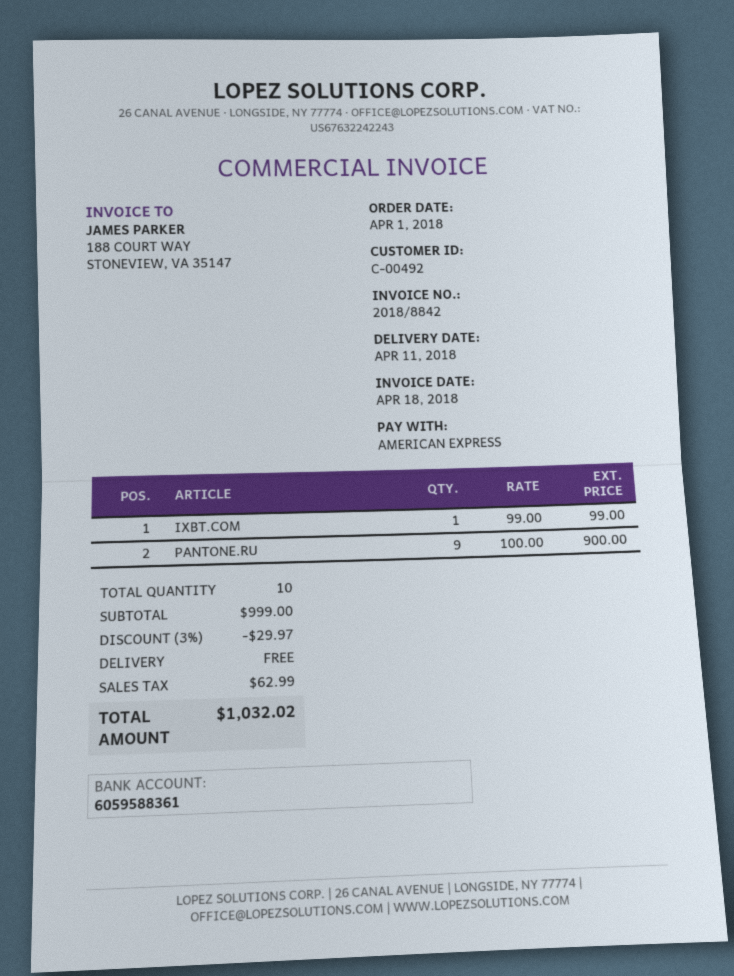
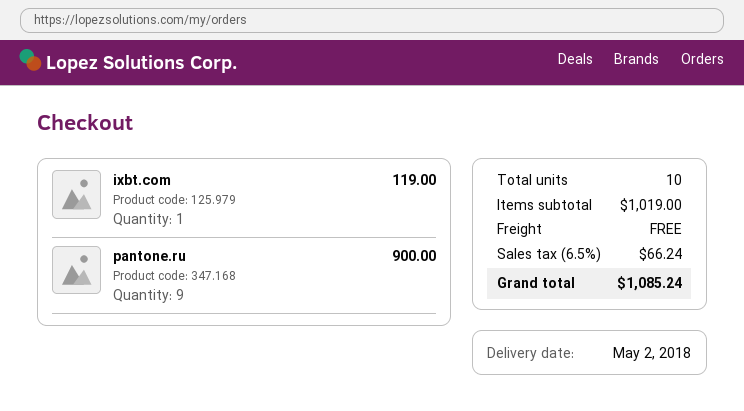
delivery date: 2018-04-11 -> 2018-05-02
IXBT.COM: 1 for 99.00 -> 1 for 119.00
subtotal: 999.00 -> 1019.00
discount: 3% = 29.97 -> none
tax: 62.99 -> 66.24
total: 1032.02 -> 1085.24

